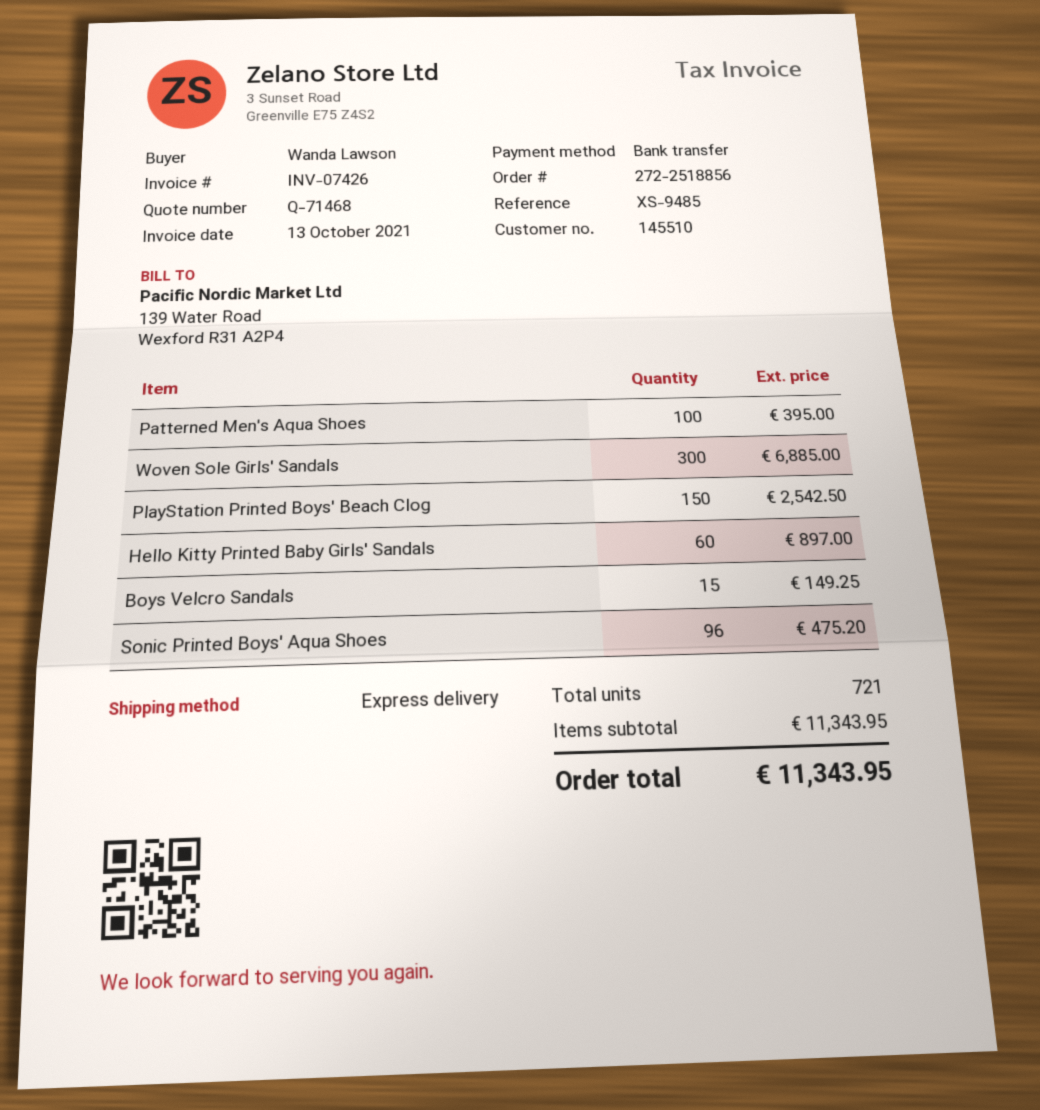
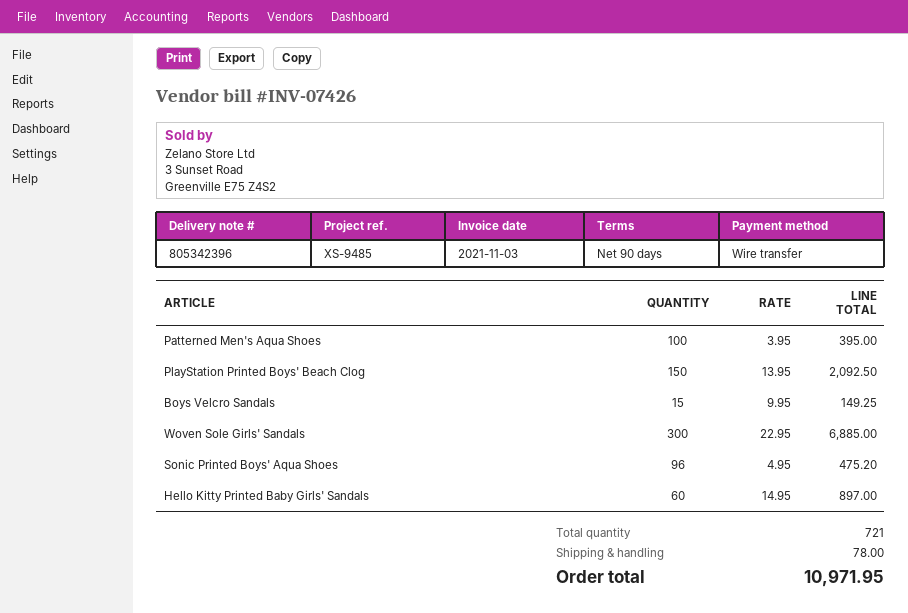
invoice date: 2021-10-13 -> 2021-11-03
PlayStation Printed Boys' Beach Clog: 150 for 2542.50 -> 150 for 2092.50
shipping: none -> 78.00
total: 11343.95 -> 10971.95

